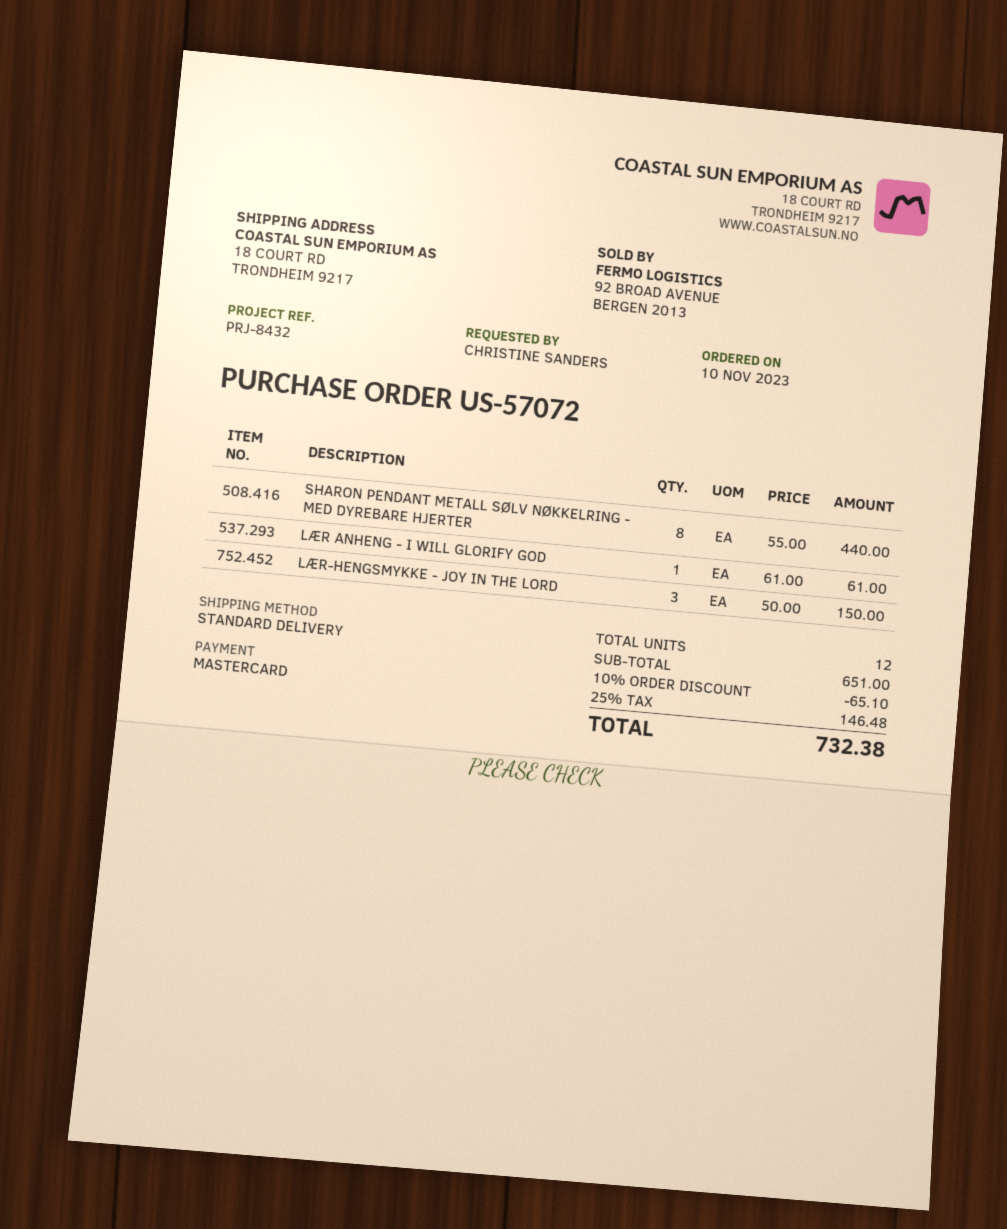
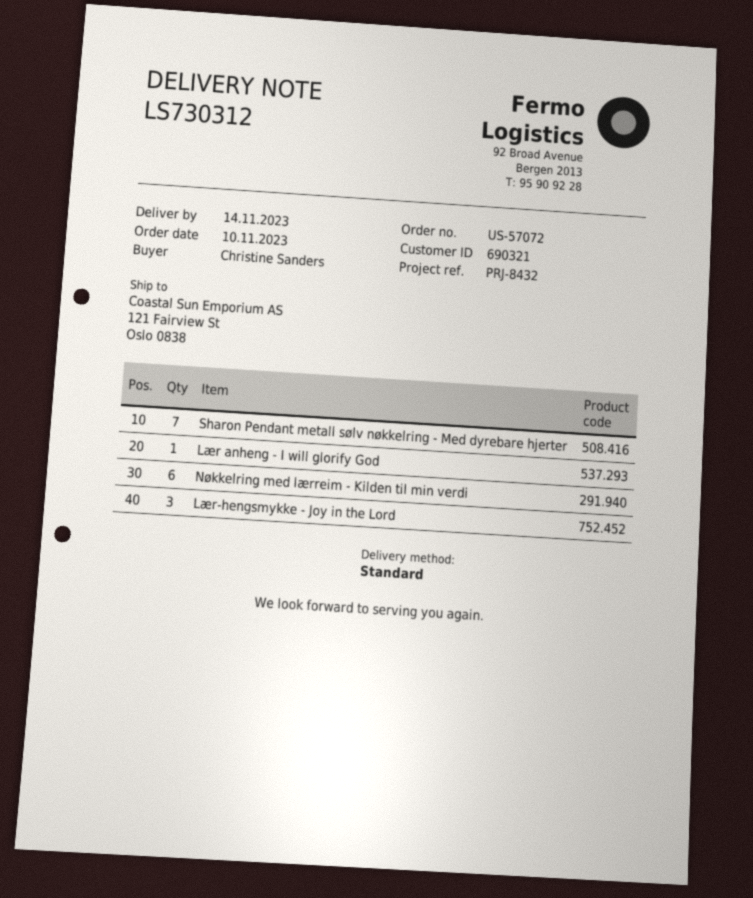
ship to: 18 COURT RD, TRONDHEIM 9217 -> 121 Fairview St, Oslo 0838
SHARON PENDANT METALL SØLV NØKKELRING - MED DYREBARE HJERTER: 8 -> 7
Nøkkelring med lærreim - Kilden til min verdi: none -> 6

